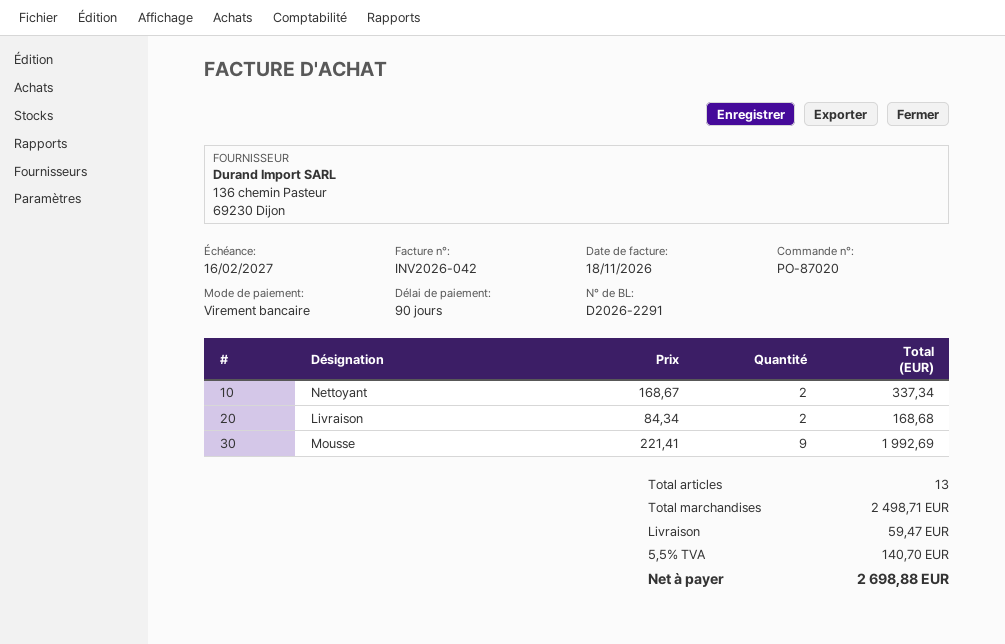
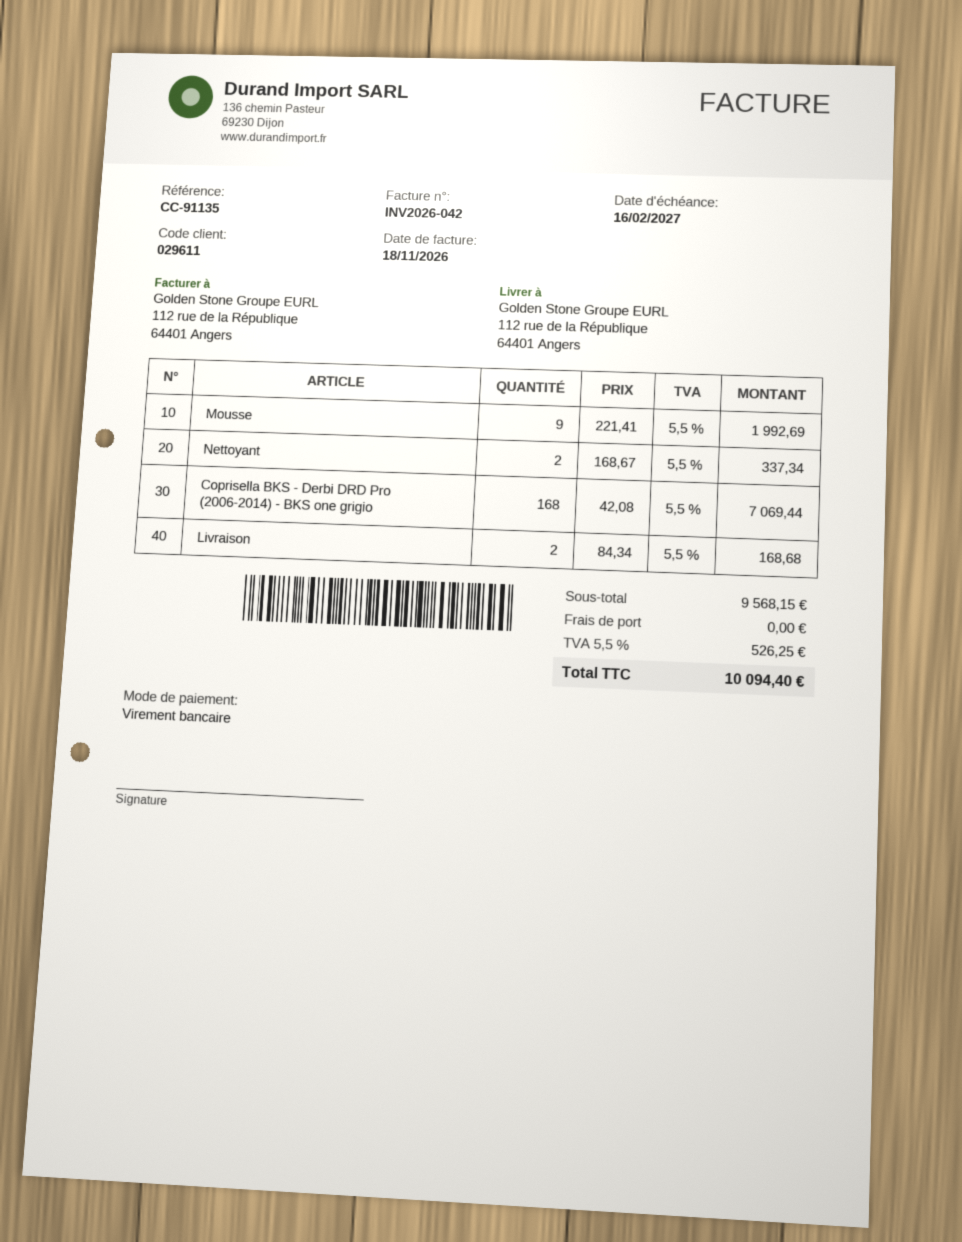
Coprisella BKS - Derbi DRD Pro (2006-2014) - BKS one grigio: none -> 168 x 42.08 = 7069.44
subtotal: 2498.71 -> 9568.15
shipping: 59.47 -> 0.00
tax: 5.5% = 140.70 -> 5.5% = 526.25
total: 2698.88 -> 10094.40

